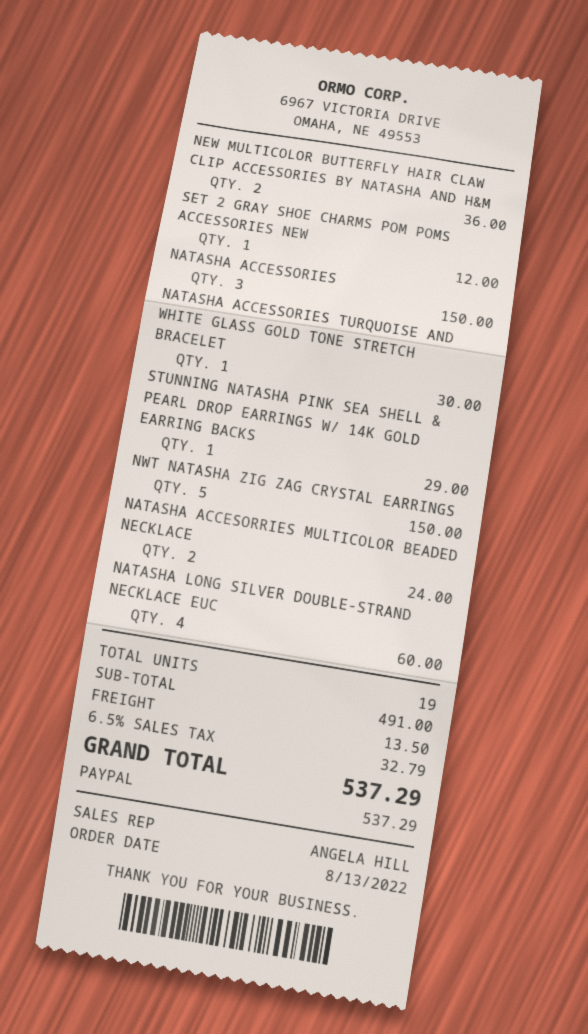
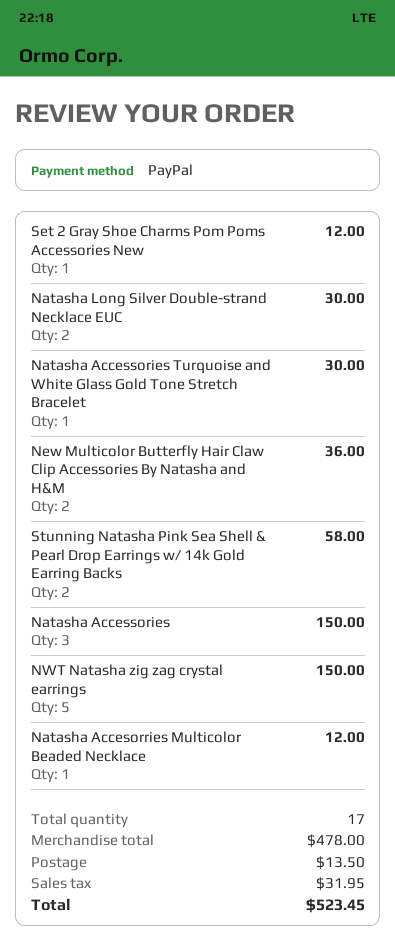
STUNNING NATASHA PINK SEA SHELL & PEARL DROP EARRINGS W/ 14K GOLD EARRING BACKS: 1 for 29.00 -> 2 for 58.00
NATASHA ACCESORRIES MULTICOLOR BEADED NECKLACE: 2 for 24.00 -> 1 for 12.00
NATASHA LONG SILVER DOUBLE-STRAND NECKLACE EUC: 4 for 60.00 -> 2 for 30.00
total quantity: 19 -> 17
subtotal: 491.00 -> 478.00
tax: 32.79 -> 31.95
total: 537.29 -> 523.45

